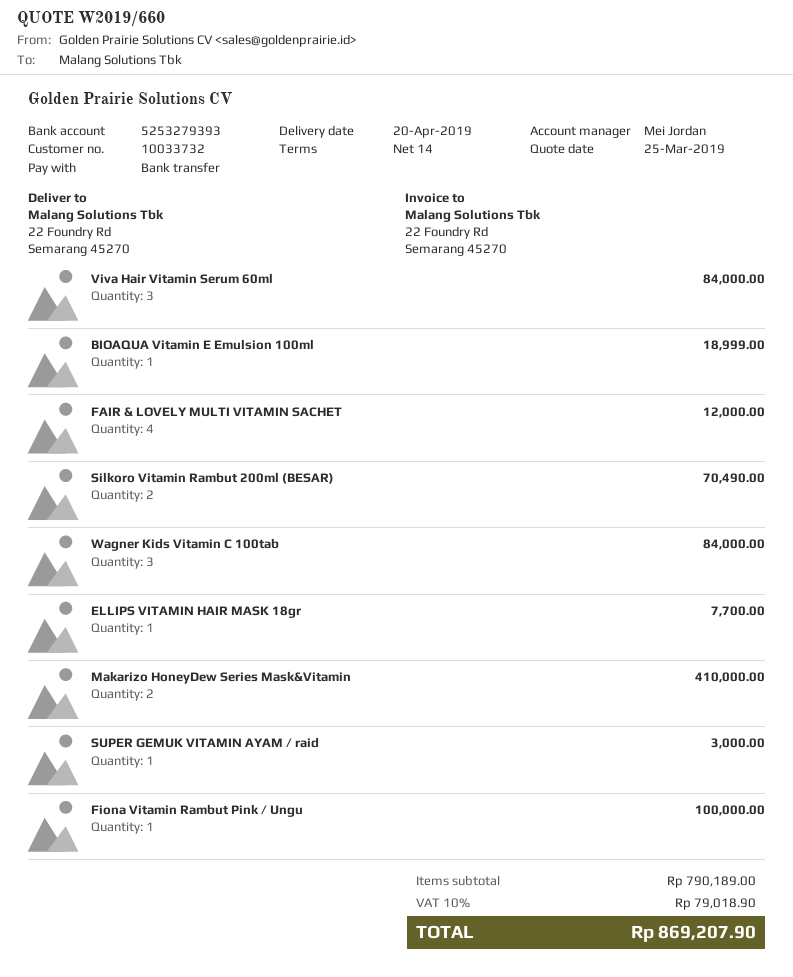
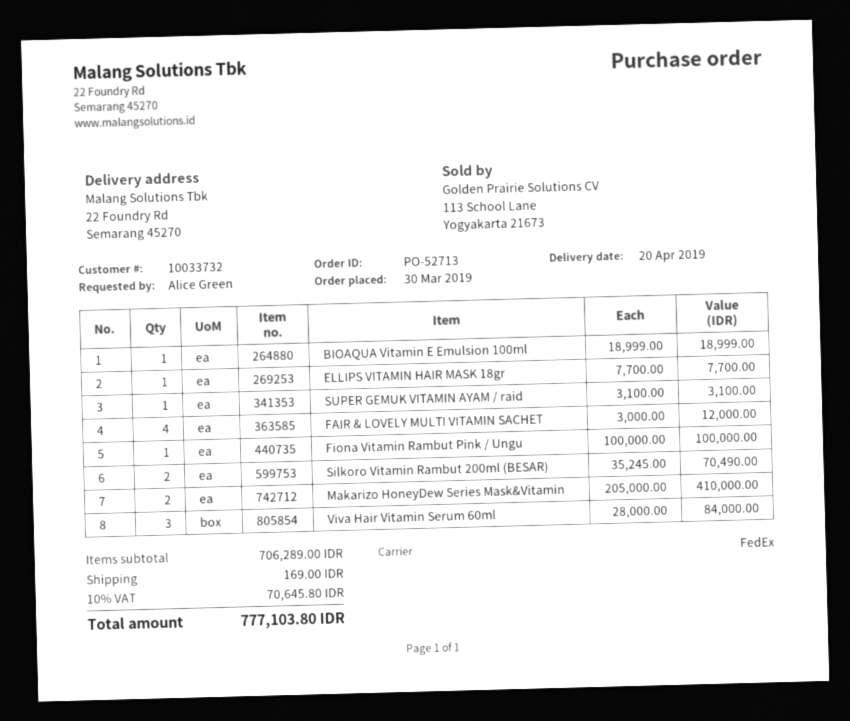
Wagner Kids Vitamin C 100tab: 3 for 84000.00 -> none
SUPER GEMUK VITAMIN AYAM / raid: 1 for 3000.00 -> 1 for 3100.00
subtotal: 790189.00 -> 706289.00
shipping: none -> 169.00
tax: 10% = 79018.90 -> 10% = 70645.80
total: 869207.90 -> 777103.80

